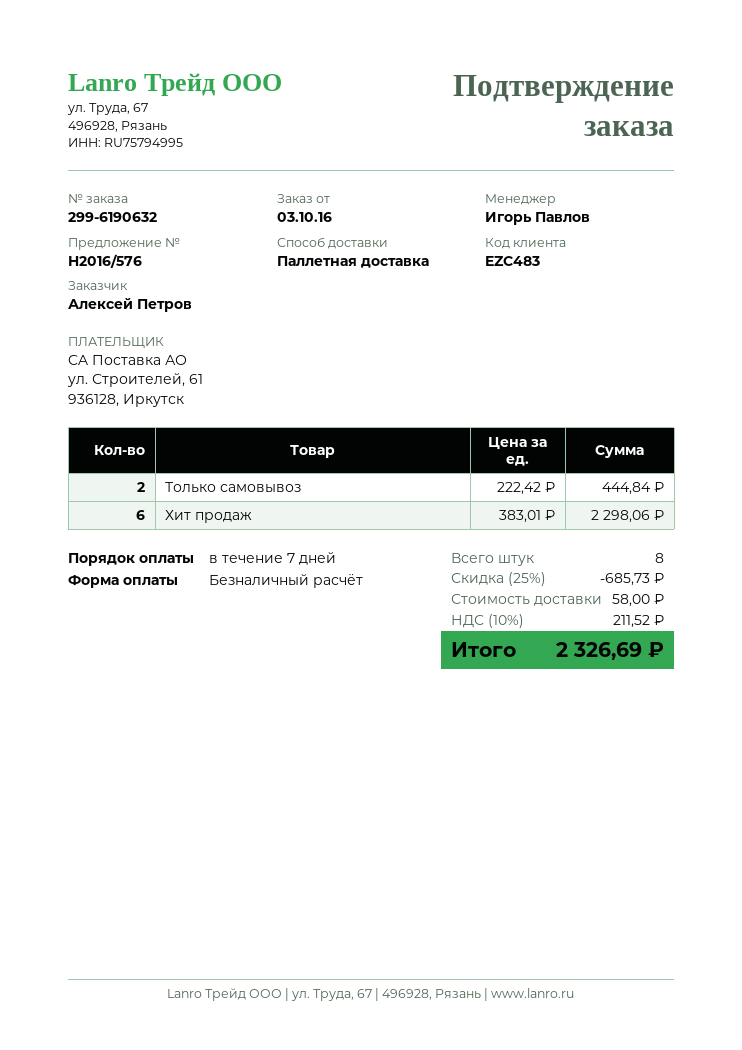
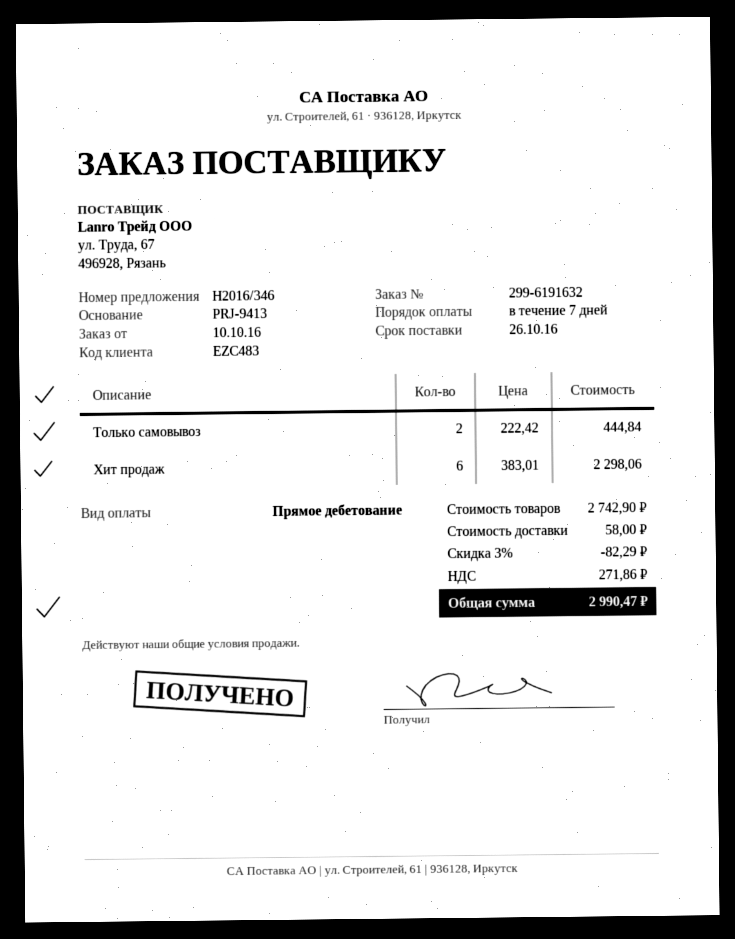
quote number: H2016/576 -> H2016/346
order number: 299-6190632 -> 299-6191632
order date: 2016-10-03 -> 2016-10-10
payment method: bank transfer -> direct debit
discount: 25% = 685.73 -> 3% = 82.29
tax: 211.52 -> 271.86
total: 2326.69 -> 2990.47

